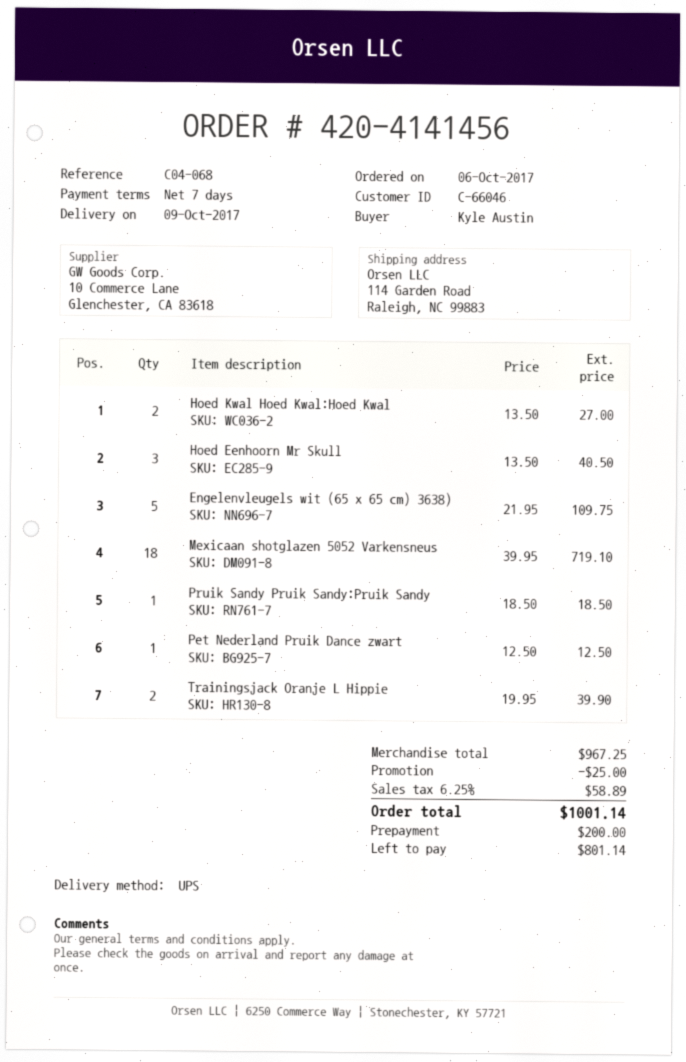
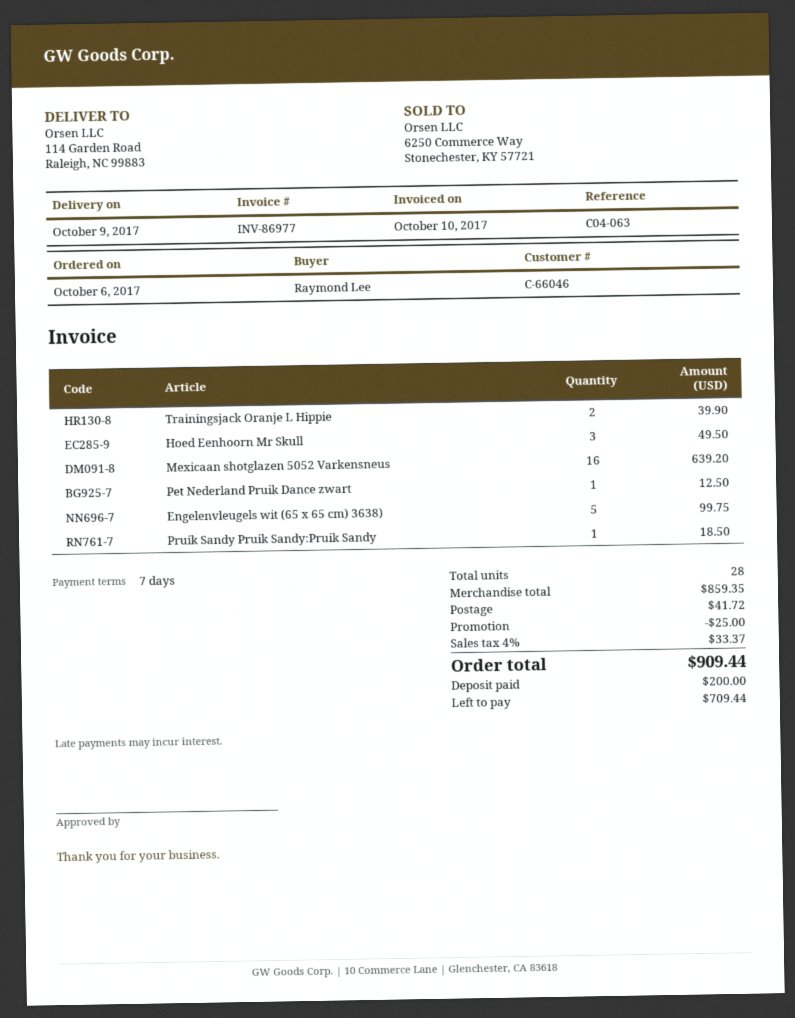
reference: C04-068 -> C04-063
ordered by: Kyle Austin -> Raymond Lee
Hoed Kwal Hoed Kwal:Hoed Kwal: 2 for 27.00 -> none
Hoed Eenhoorn Mr Skull: 3 for 40.50 -> 3 for 49.50
Engelenvleugels wit (65 x 65 cm) 3638): 5 for 109.75 -> 5 for 99.75
Mexicaan shotglazen 5052 Varkensneus: 18 for 719.10 -> 16 for 639.20
subtotal: 967.25 -> 859.35
shipping: none -> 41.72
tax: 6.25% = 58.89 -> 4% = 33.37
total: 1001.14 -> 909.44
balance: 801.14 -> 709.44

